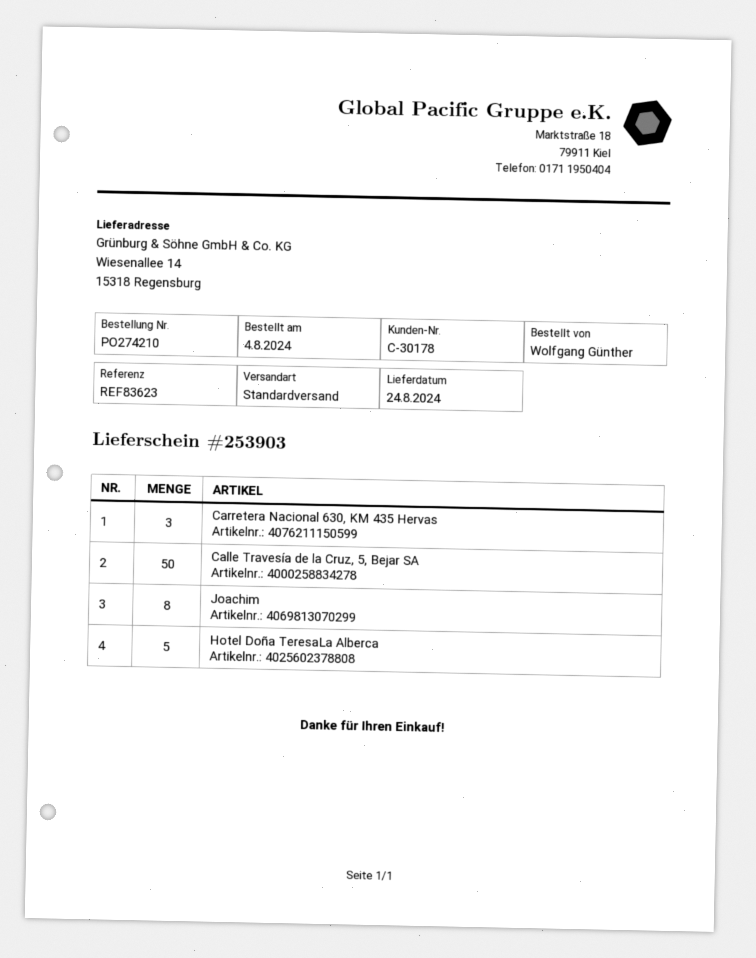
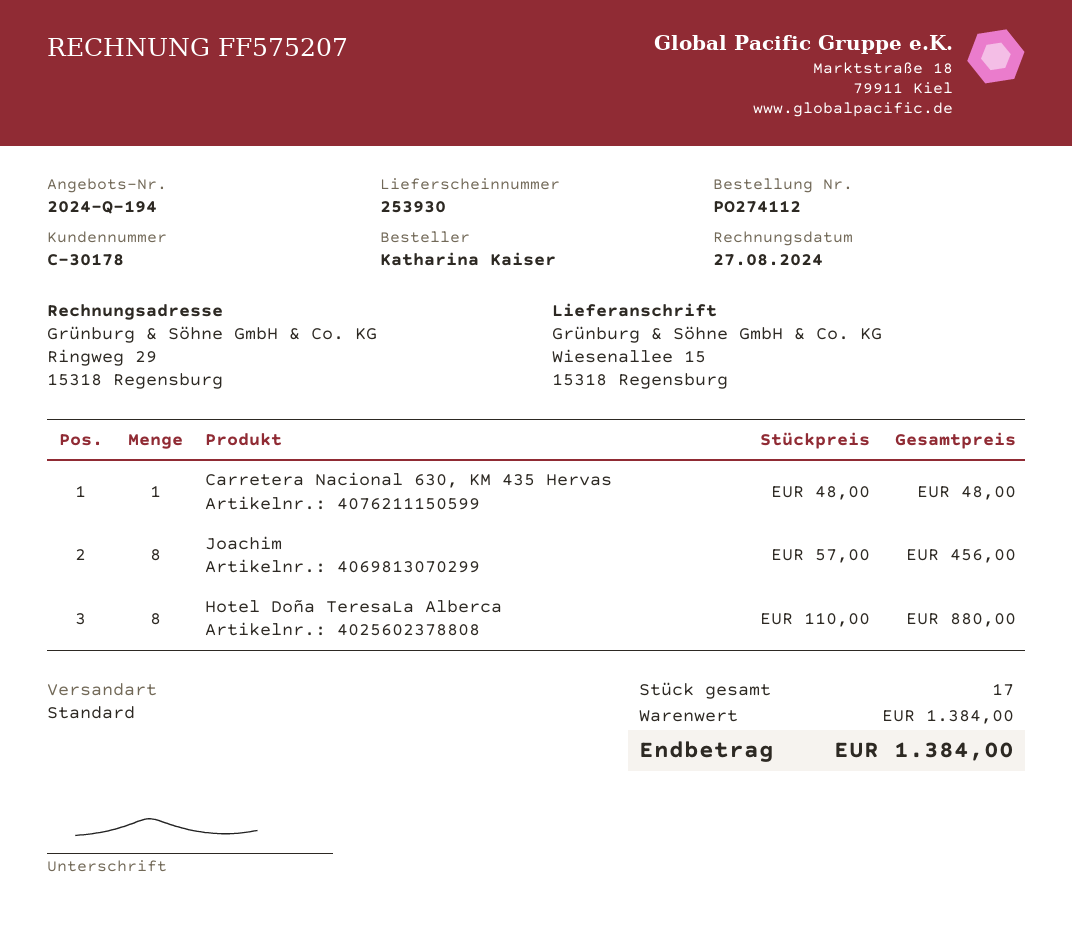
order number: PO274210 -> PO274112
delivery note number: 253903 -> 253930
ordered by: Wolfgang Günther -> Katharina Kaiser
ship to: Wiesenallee 14, 15318 Regensburg -> Wiesenallee 15, 15318 Regensburg
Carretera Nacional 630, KM 435 Hervas: 3 -> 1
Calle Travesía de la Cruz, 5, Bejar SA: 50 -> none
Hotel Doña TeresaLa Alberca: 5 -> 8

